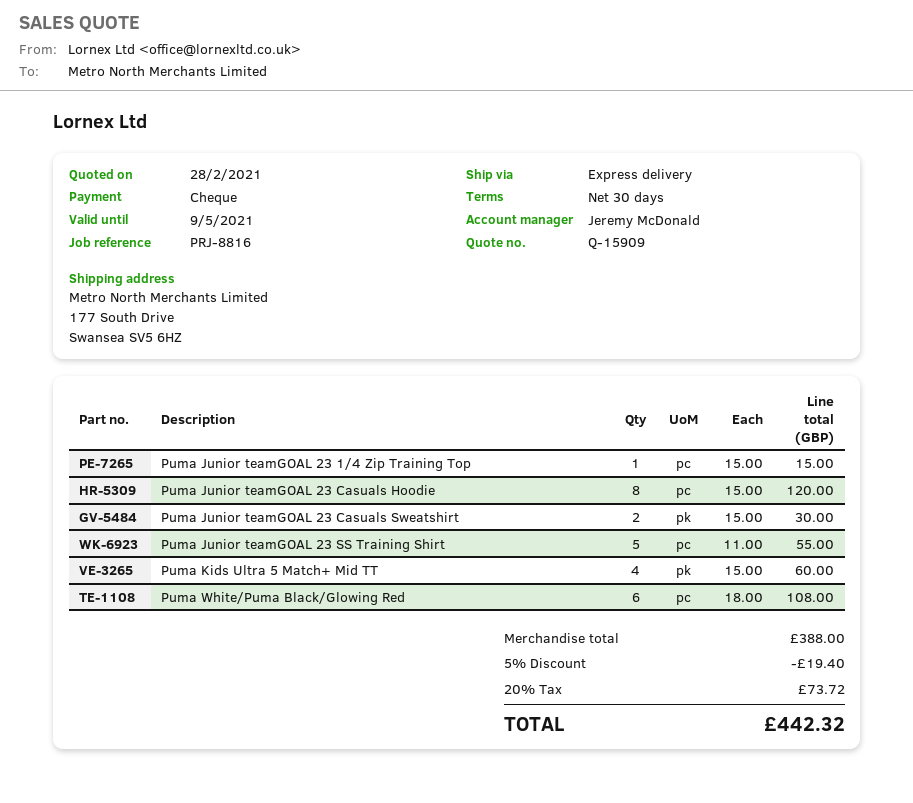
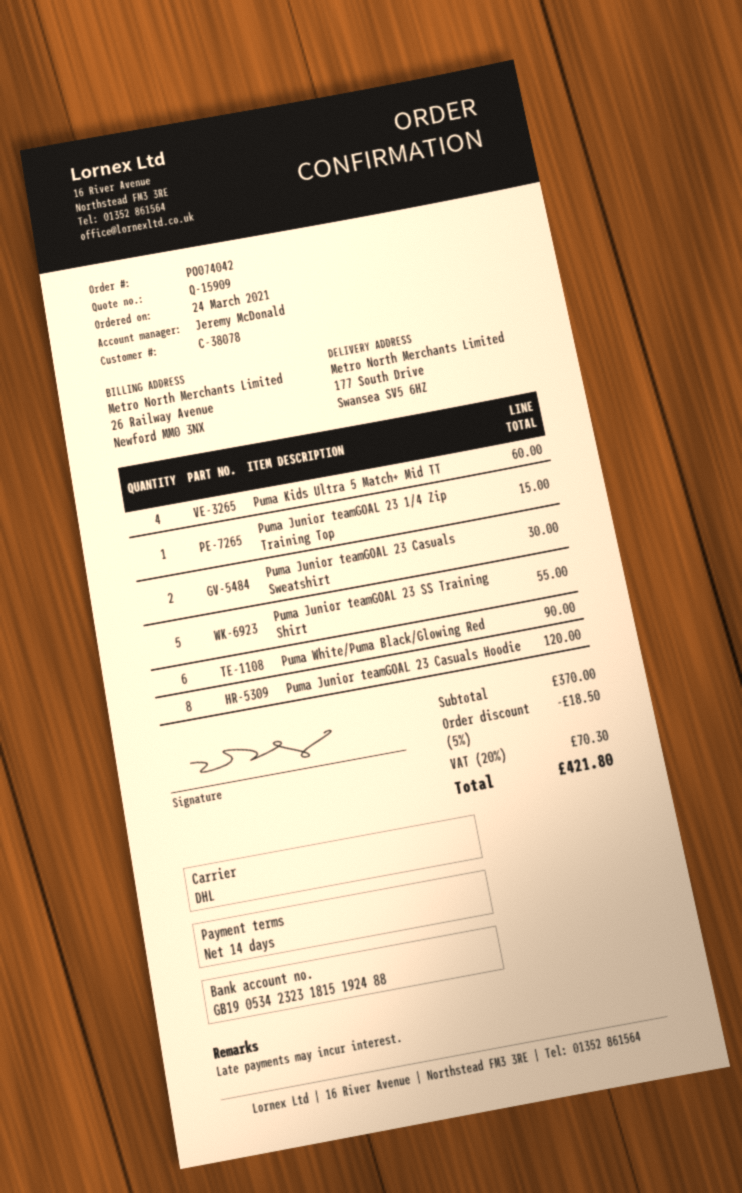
payment terms: 30 days -> 14 days
shipping method: express -> DHL
Puma White/Puma Black/Glowing Red: 6 for 108.00 -> 6 for 90.00
subtotal: 388.00 -> 370.00
discount: 5% = 19.40 -> 5% = 18.50
tax: 20% = 73.72 -> 20% = 70.30
total: 442.32 -> 421.80

